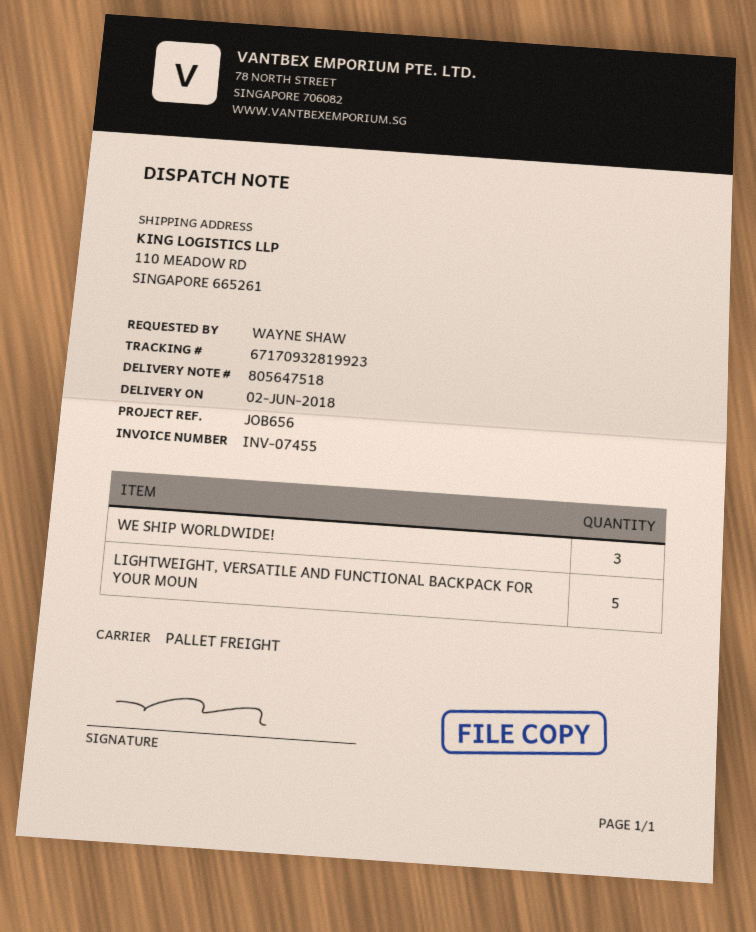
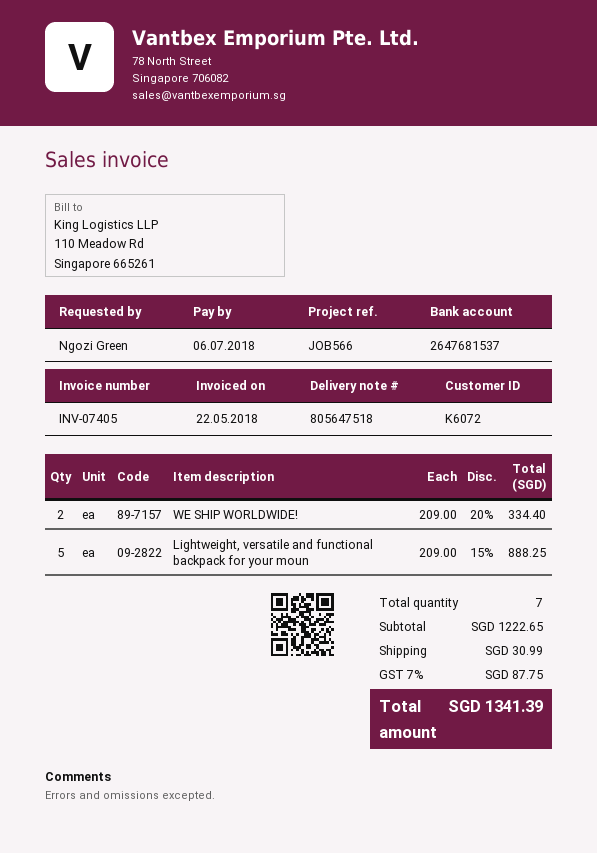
invoice number: INV-07455 -> INV-07405
reference: JOB656 -> JOB566
ordered by: WAYNE SHAW -> Ngozi Green
WE SHIP WORLDWIDE!: 3 -> 2

